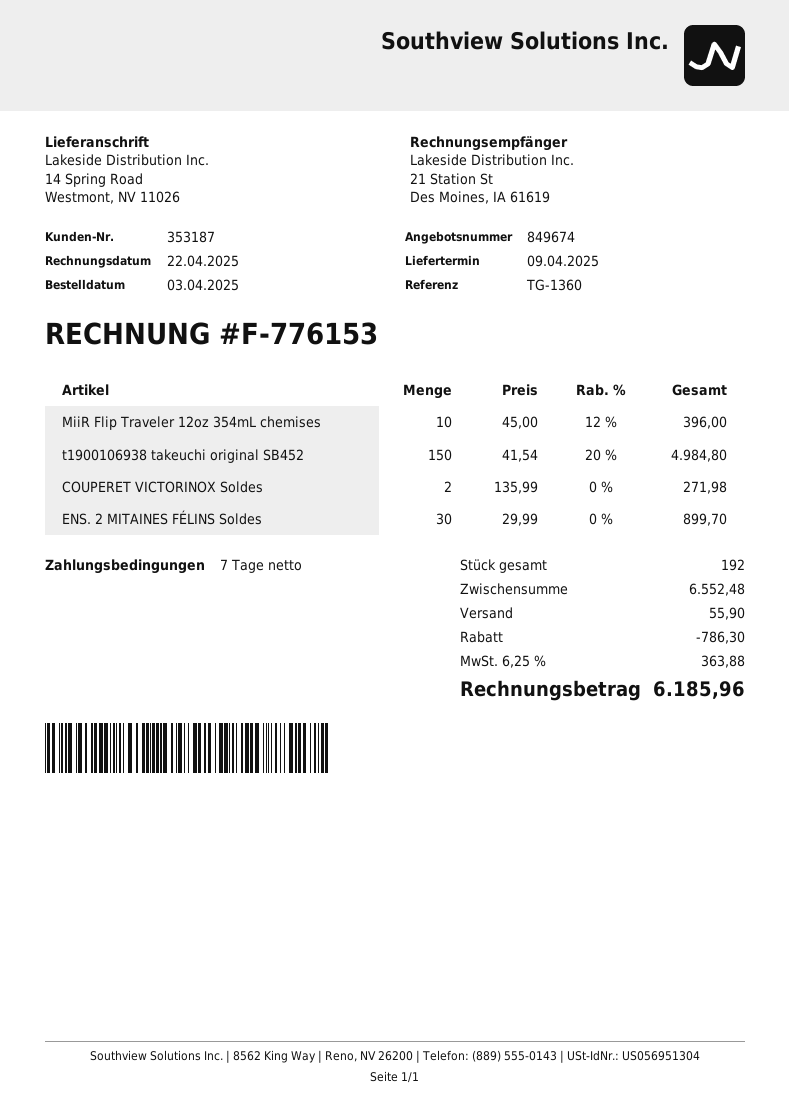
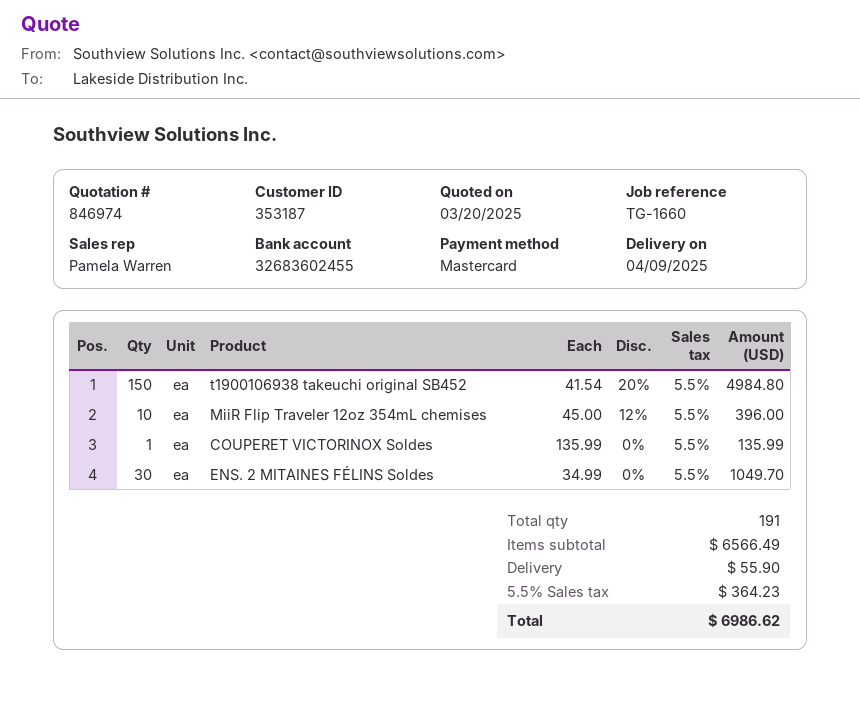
quote number: 849674 -> 846974
reference: TG-1360 -> TG-1660
COUPERET VICTORINOX Soldes: 2 x 135.99 = 271.98 -> 1 x 135.99 = 135.99
ENS. 2 MITAINES FÉLINS Soldes: 30 x 29.99 = 899.70 -> 30 x 34.99 = 1049.70
total quantity: 192 -> 191
subtotal: 6552.48 -> 6566.49
discount: 786.30 -> none
tax: 6.25% = 363.88 -> 5.5% = 364.23
total: 6185.96 -> 6986.62

